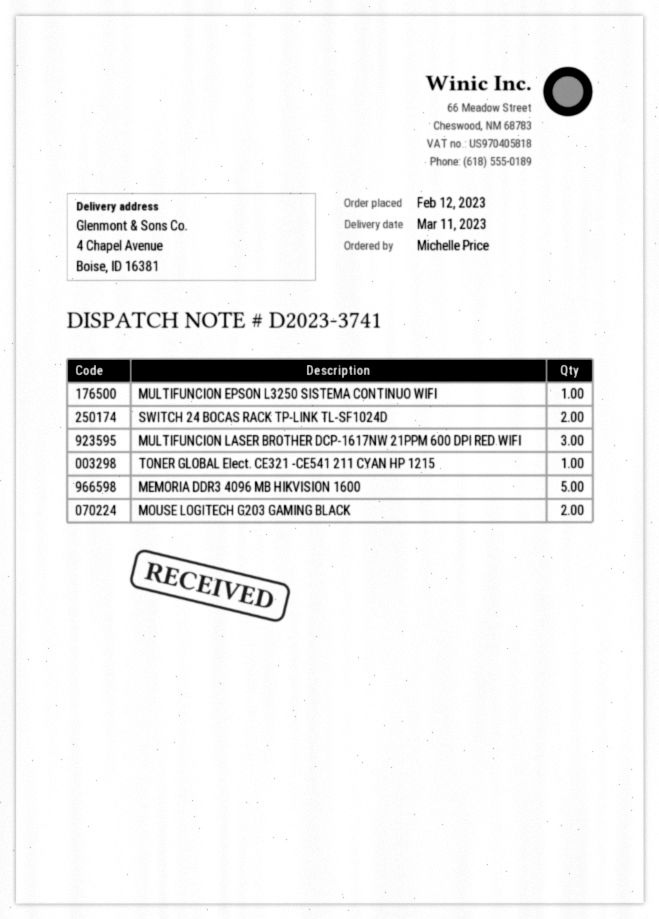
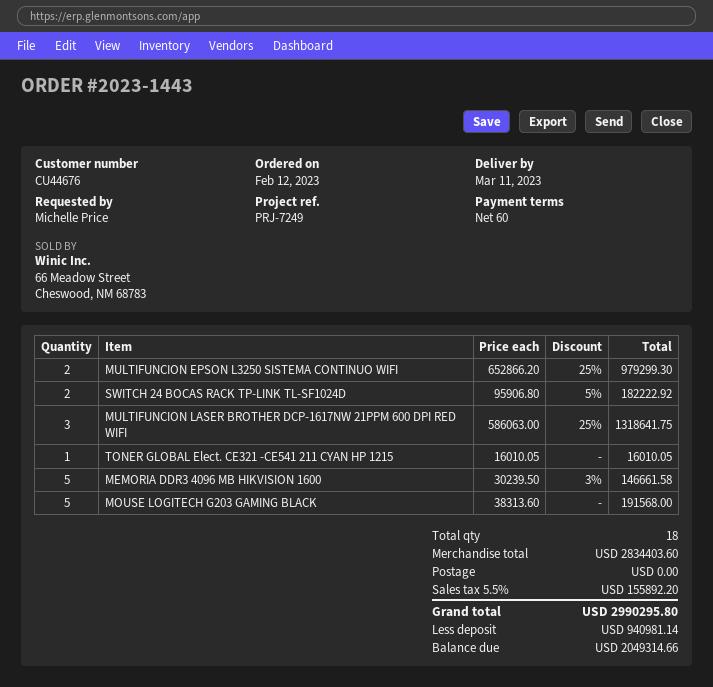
MULTIFUNCION EPSON L3250 SISTEMA CONTINUO WIFI: 1 -> 2
MOUSE LOGITECH G203 GAMING BLACK: 2 -> 5

